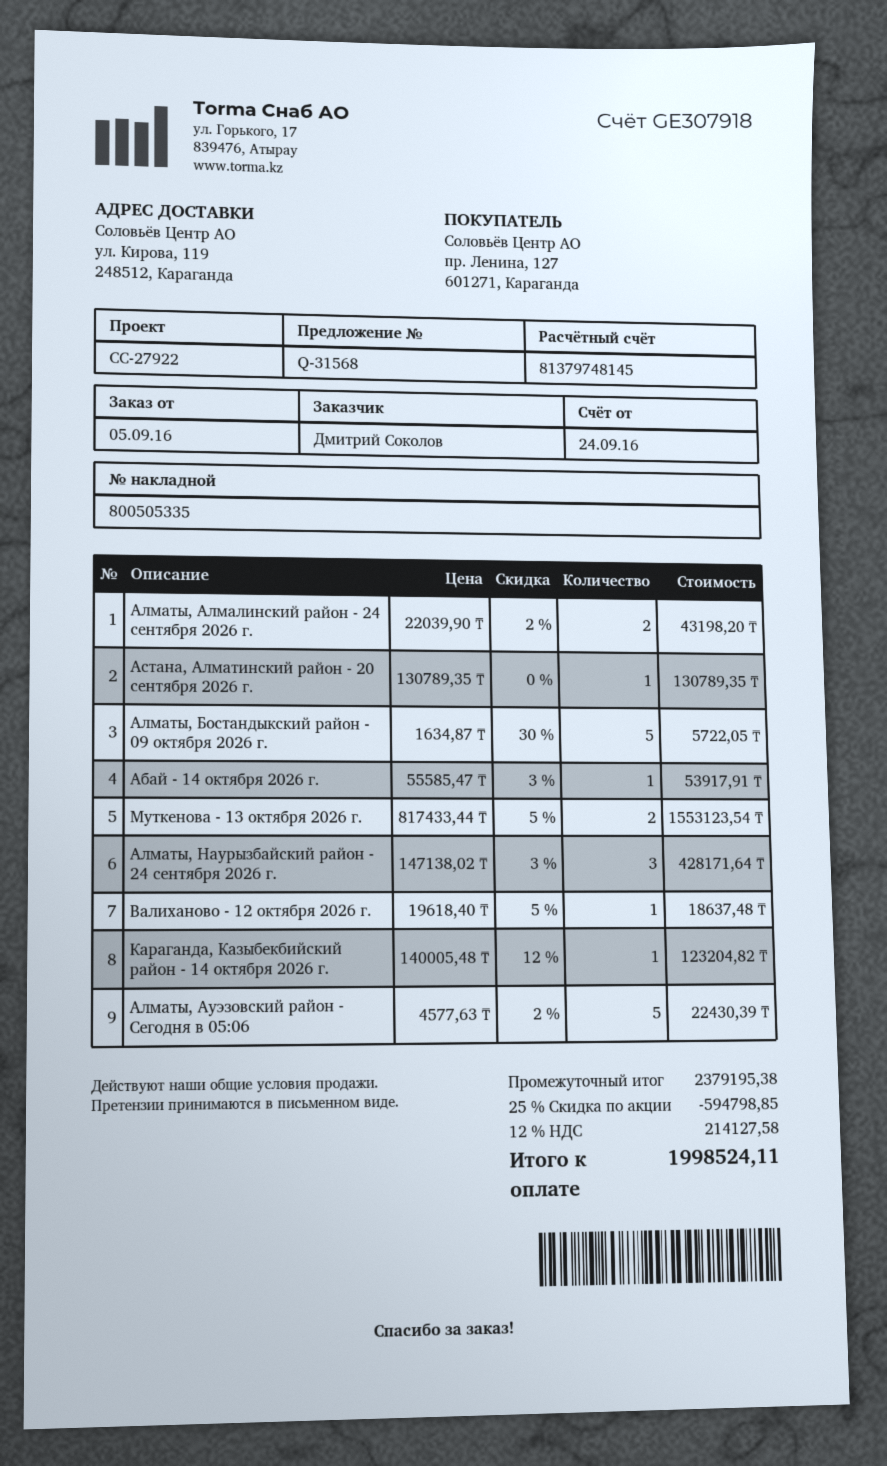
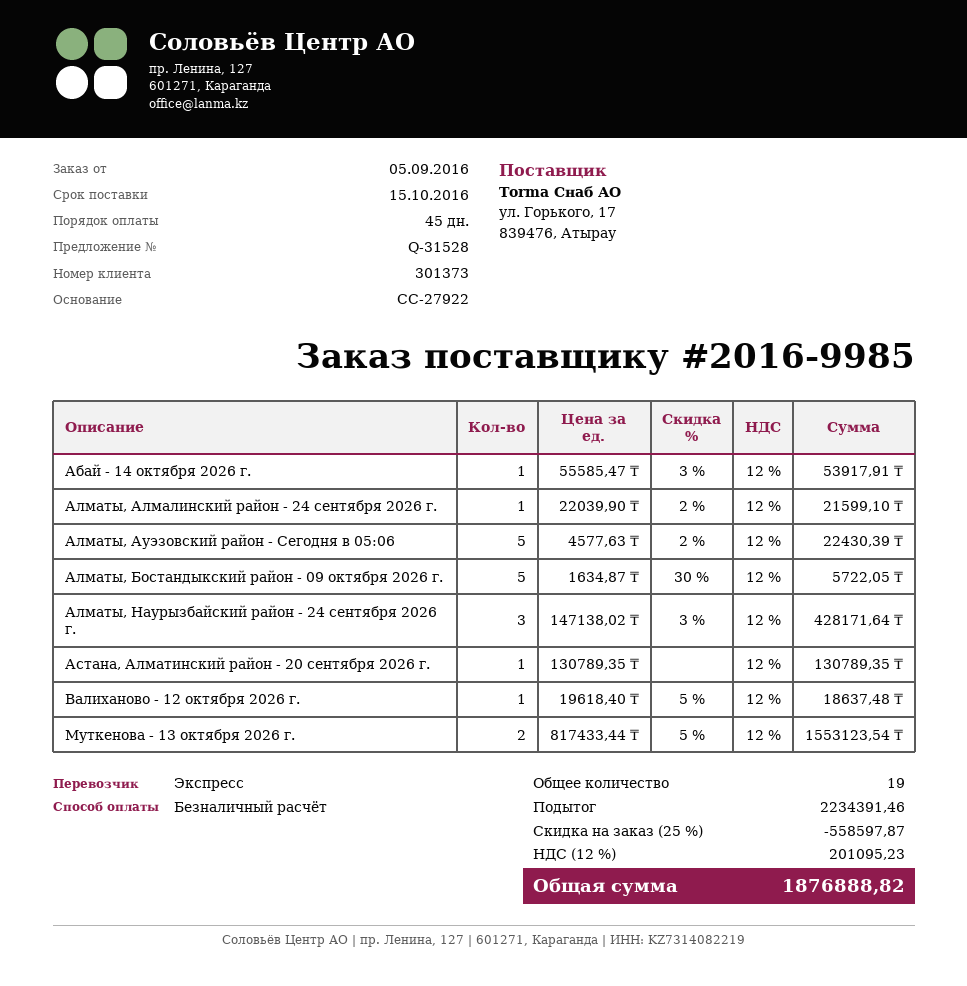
quote number: Q-31568 -> Q-31528
Алматы, Алмалинский район - 24 сентября 2026 г.: 2 x 22039.90 - 2% = 43198.20 -> 1 x 22039.90 - 2% = 21599.10
Караганда, Казыбекбийский район - 14 октября 2026 г.: 1 x 140005.48 - 12% = 123204.82 -> none
subtotal: 2379195.38 -> 2234391.46
discount: 25% = 594798.85 -> 25% = 558597.87
tax: 12% = 214127.58 -> 12% = 201095.23
total: 1998524.11 -> 1876888.82

